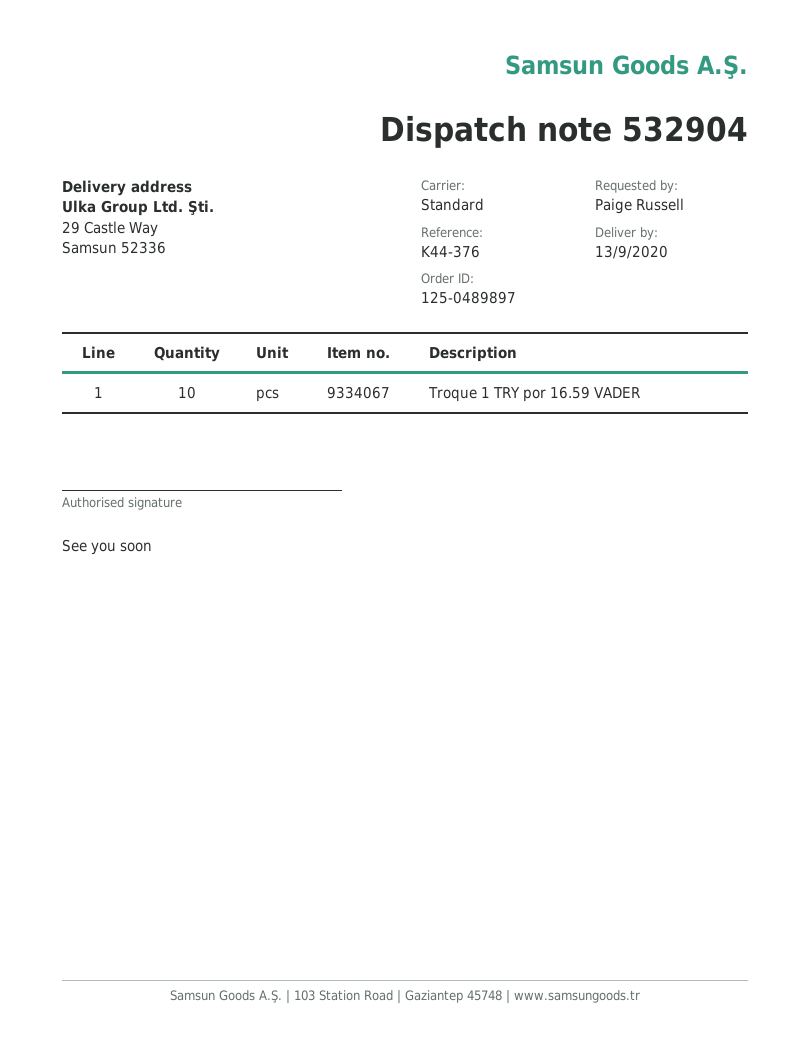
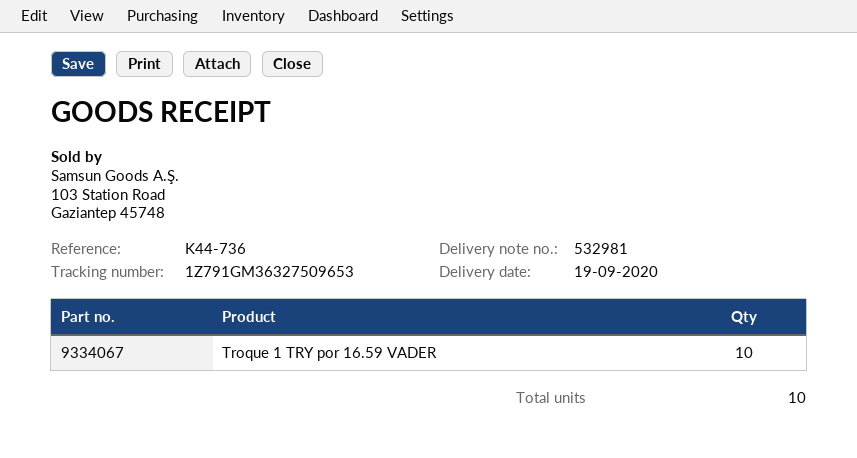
delivery note number: 532904 -> 532981
delivery date: 2020-09-13 -> 2020-09-19
reference: K44-376 -> K44-736

